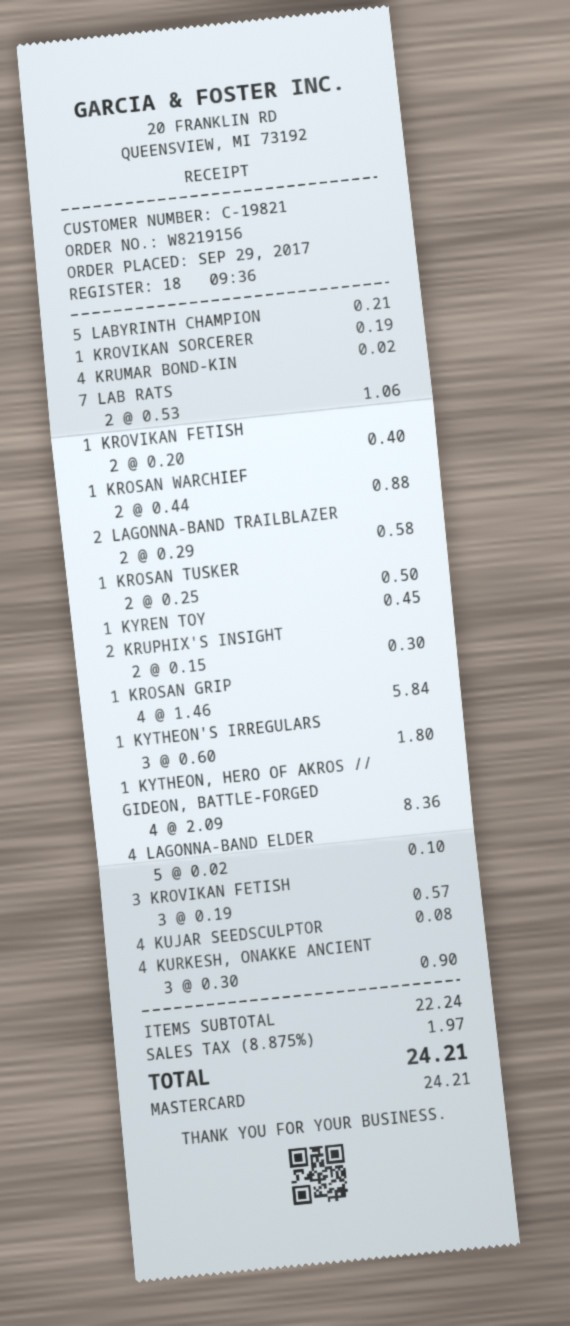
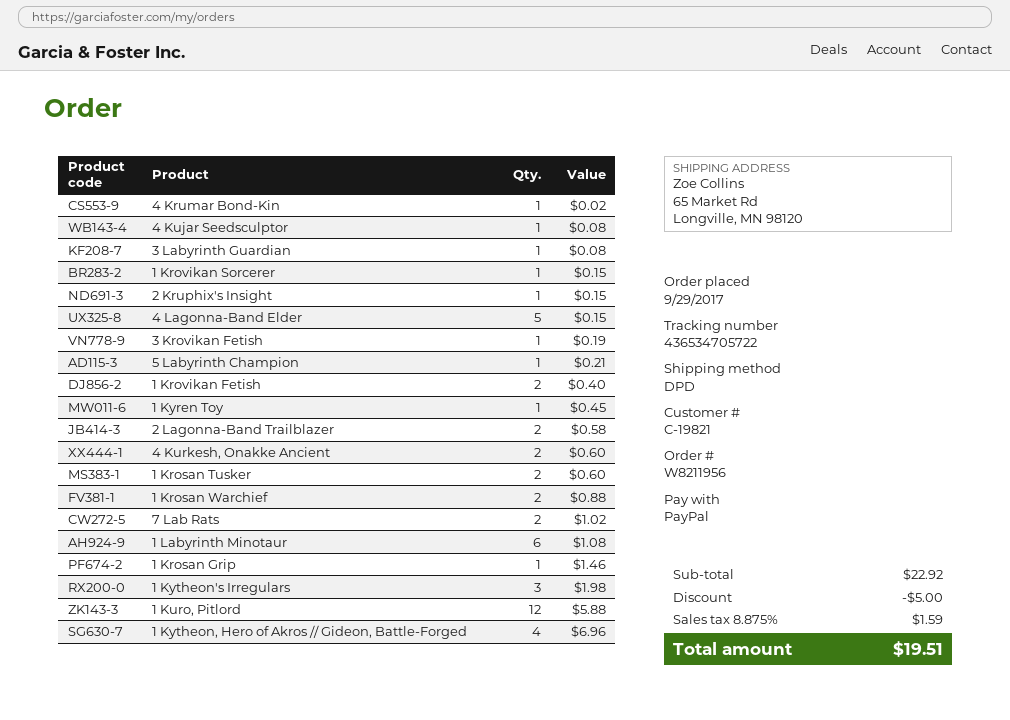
order number: W8219156 -> W8211956
payment method: Mastercard -> PayPal
1 KROVIKAN SORCERER: 1 for 0.19 -> 1 for 0.15
7 LAB RATS: 2 for 1.06 -> 2 for 1.02
1 KROSAN TUSKER: 2 for 0.50 -> 2 for 0.60
2 KRUPHIX'S INSIGHT: 2 for 0.30 -> 1 for 0.15
1 KROSAN GRIP: 4 for 5.84 -> 1 for 1.46
1 KYTHEON'S IRREGULARS: 3 for 1.80 -> 3 for 1.98
1 KYTHEON, HERO OF AKROS // GIDEON, BATTLE-FORGED: 4 for 8.36 -> 4 for 6.96
4 LAGONNA-BAND ELDER: 5 for 0.10 -> 5 for 0.15
3 KROVIKAN FETISH: 3 for 0.57 -> 1 for 0.19
4 KURKESH, ONAKKE ANCIENT: 3 for 0.90 -> 2 for 0.60
3 Labyrinth Guardian: none -> 1 for 0.08
1 Labyrinth Minotaur: none -> 6 for 1.08
1 Kuro, Pitlord: none -> 12 for 5.88
subtotal: 22.24 -> 22.92
discount: none -> 5.00
tax: 8.875% = 1.97 -> 8.875% = 1.59
total: 24.21 -> 19.51

